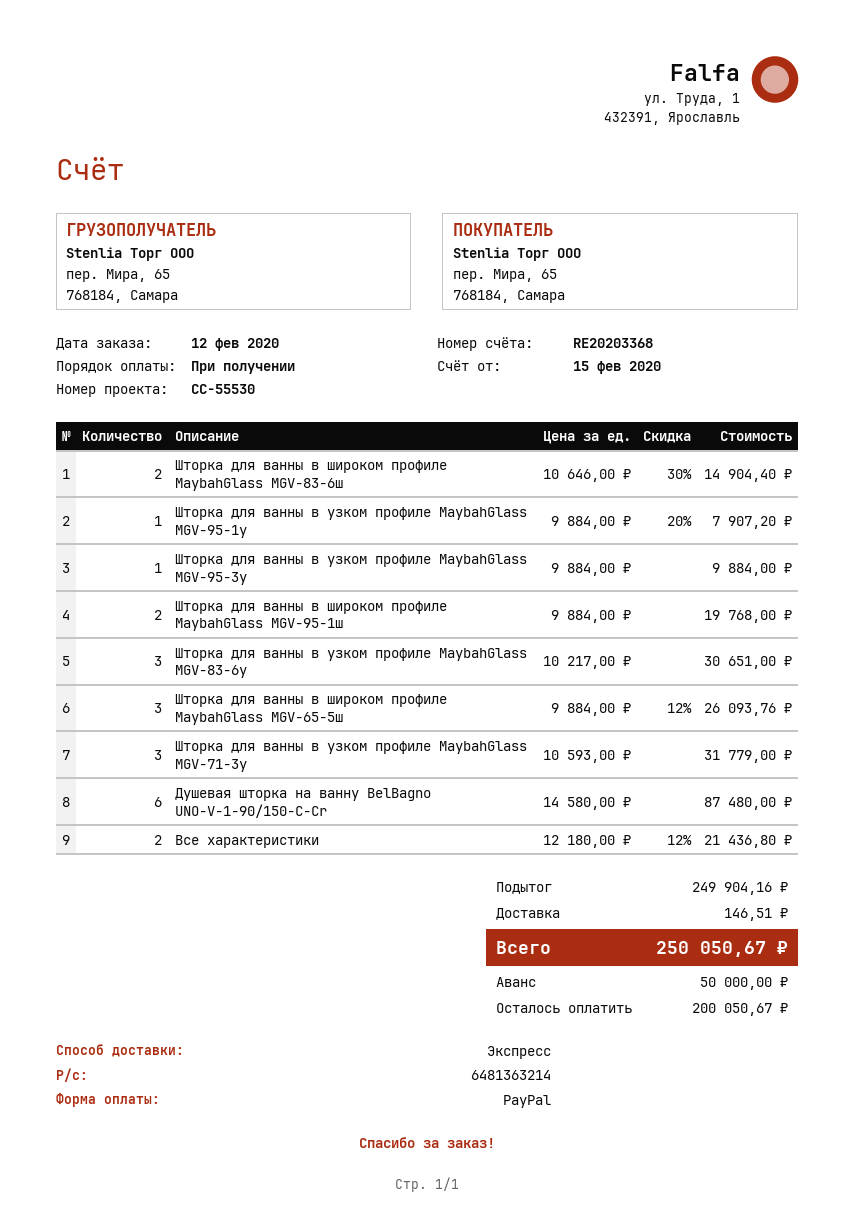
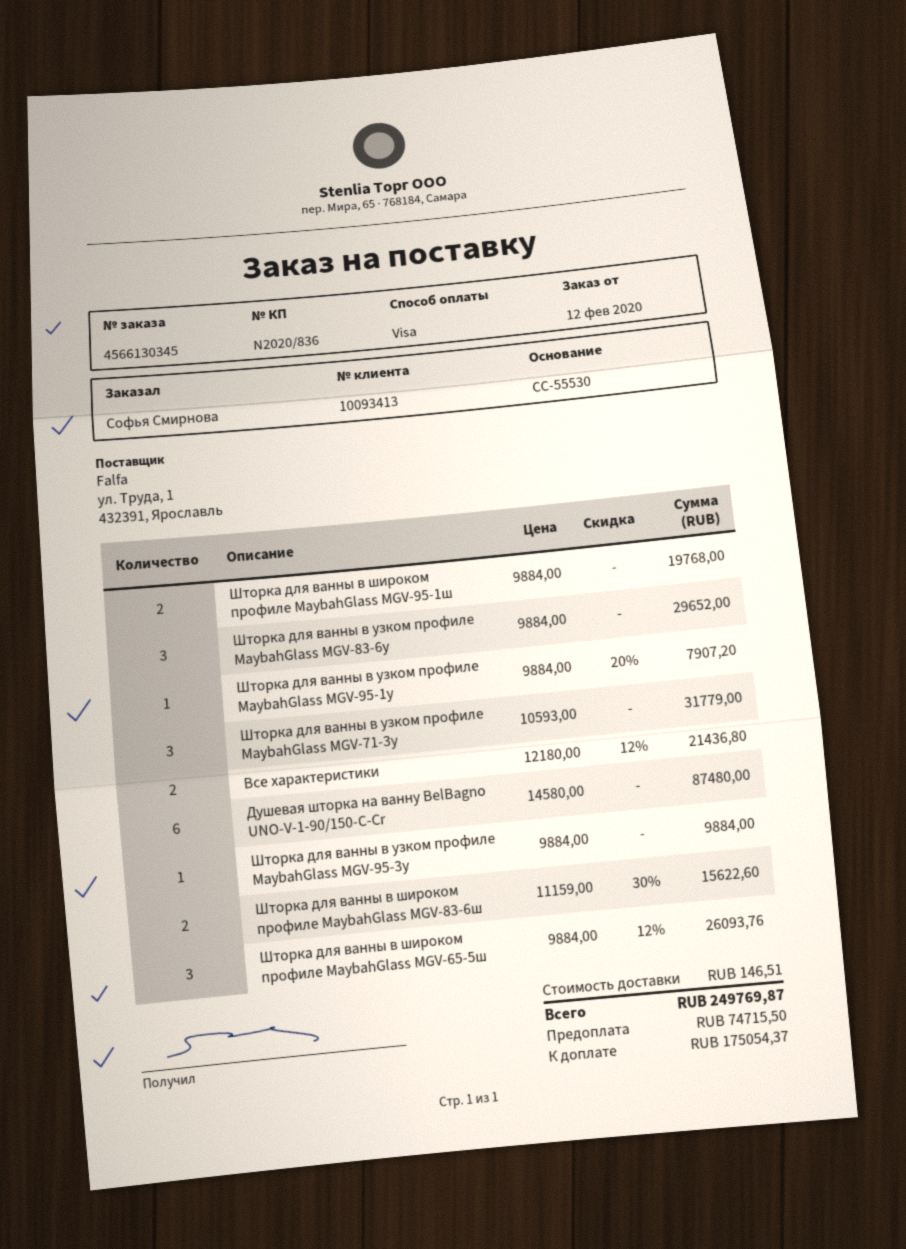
payment method: PayPal -> Visa
Шторка для ванны в широком профиле MaybahGlass MGV-83-6ш: 2 x 10646.00 - 30% = 14904.40 -> 2 x 11159.00 - 30% = 15622.60
Шторка для ванны в узком профиле MaybahGlass MGV-83-6у: 3 x 10217.00 = 30651.00 -> 3 x 9884.00 = 29652.00
total: 250050.67 -> 249769.87
deposit: 50000.00 -> 74715.50
balance: 200050.67 -> 175054.37

